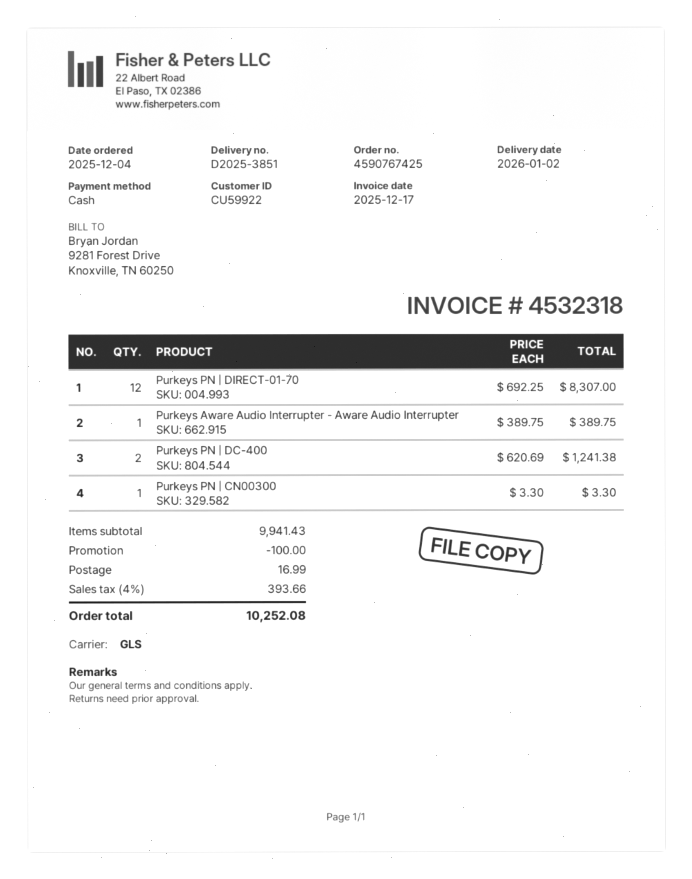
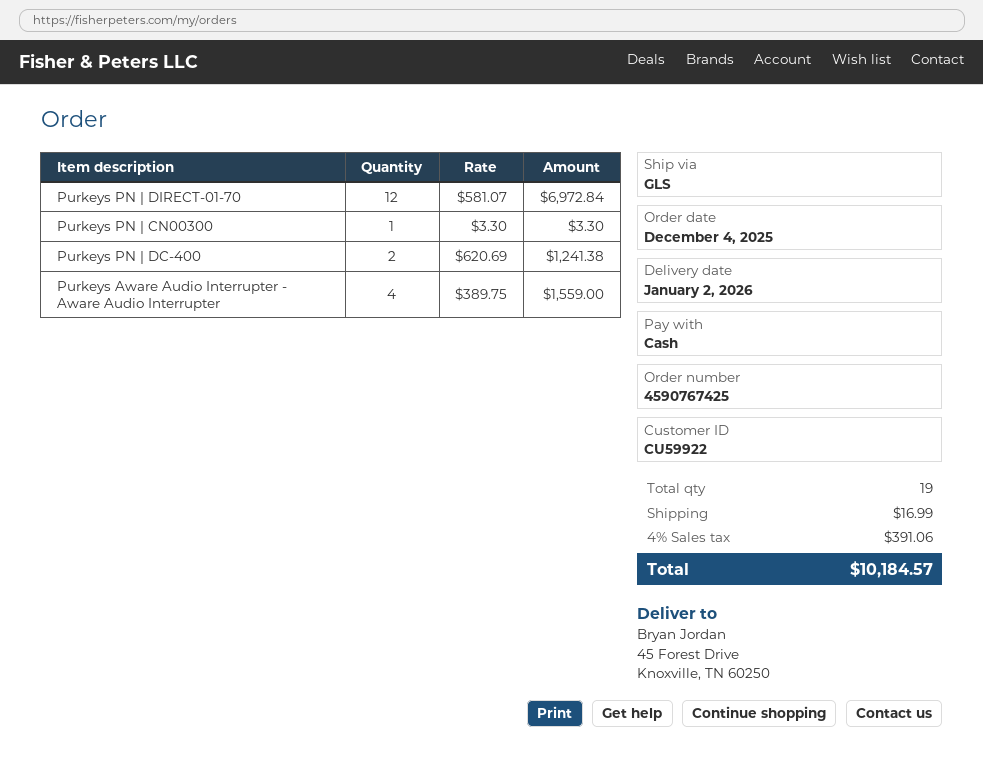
Purkeys PN | DIRECT-01-70: 12 x 692.25 = 8307.00 -> 12 x 581.07 = 6972.84
Purkeys Aware Audio Interrupter - Aware Audio Interrupter: 1 x 389.75 = 389.75 -> 4 x 389.75 = 1559.00
discount: 100.00 -> none
tax: 4% = 393.66 -> 4% = 391.06
total: 10252.08 -> 10184.57

